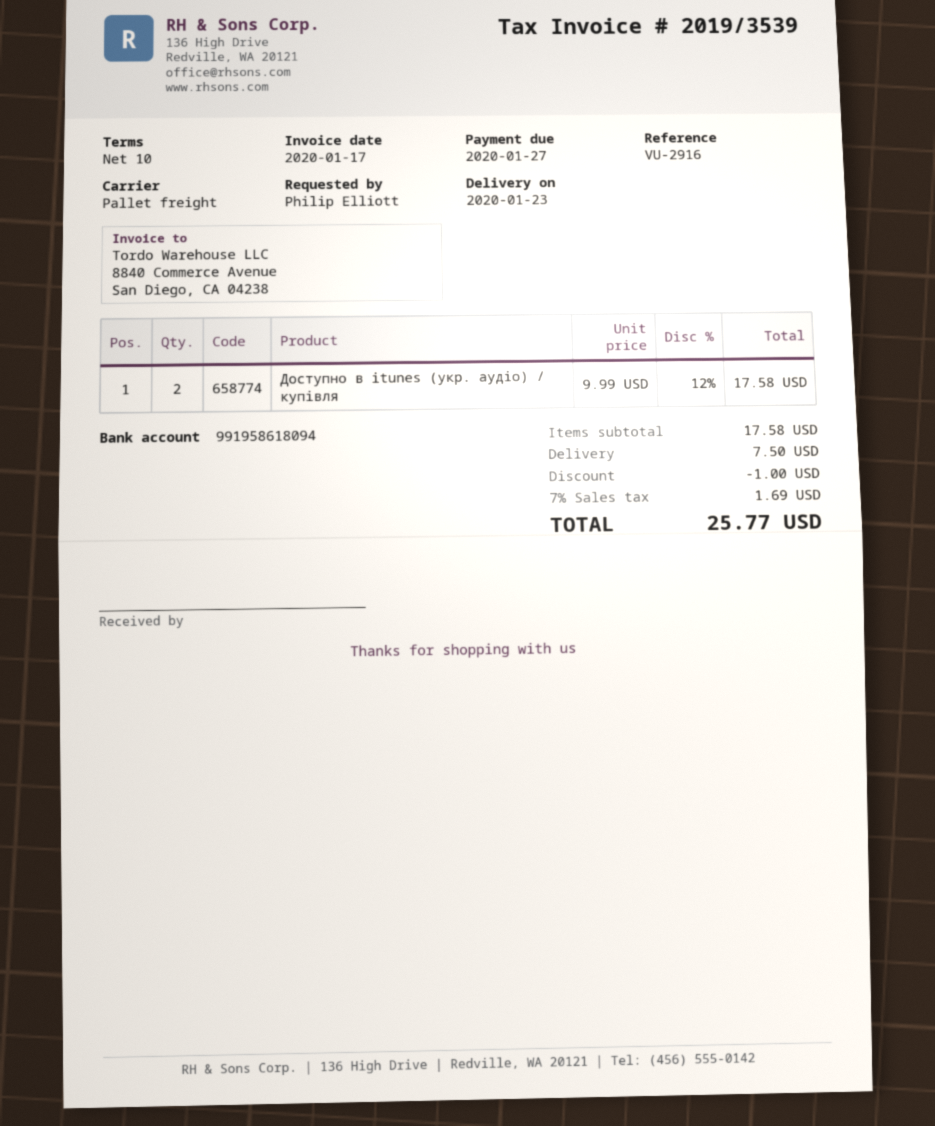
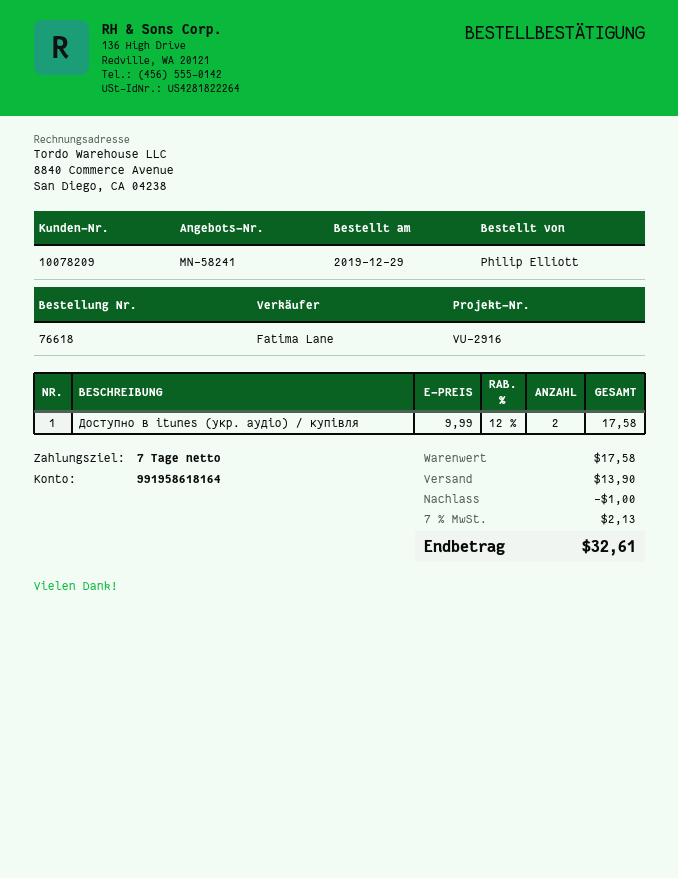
payment terms: 10 days -> 7 days
bank account: 991958618094 -> 991958618164
shipping: 7.50 -> 13.90
tax: 7% = 1.69 -> 7% = 2.13
total: 25.77 -> 32.61

